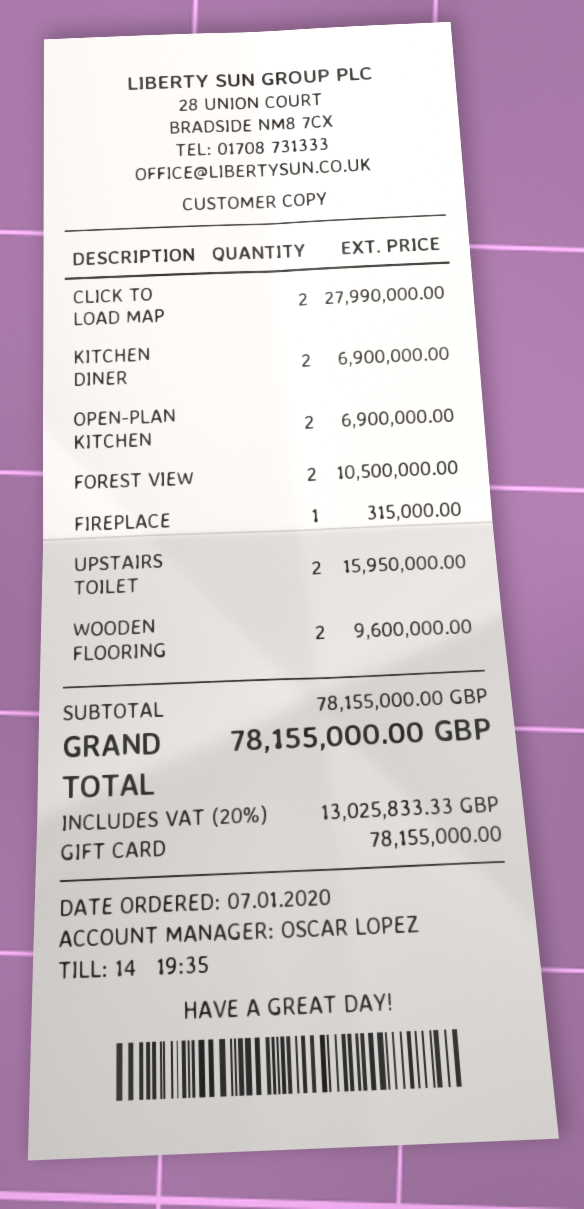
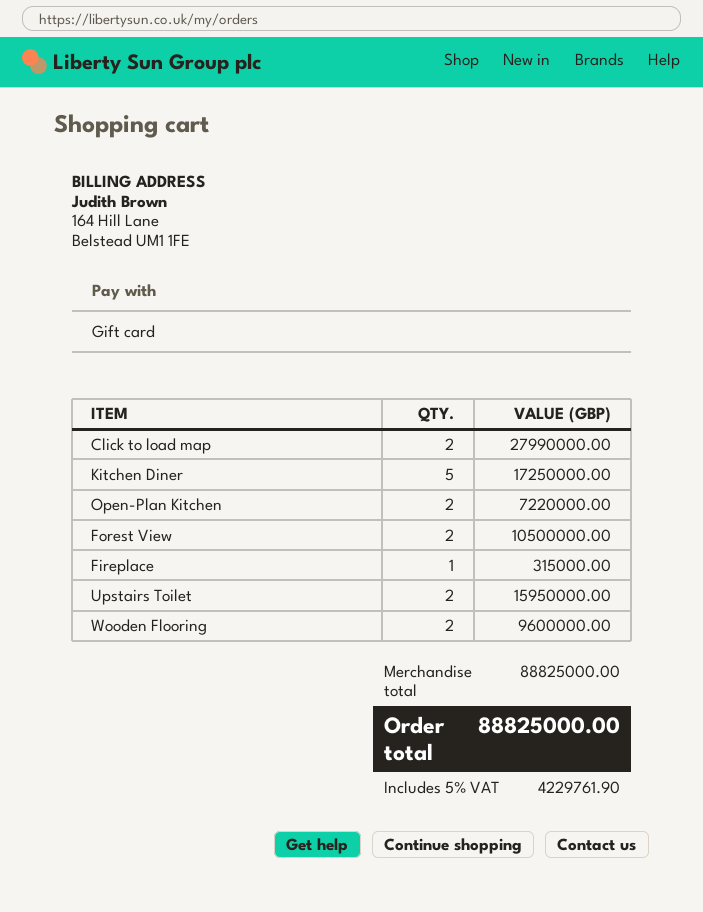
KITCHEN DINER: 2 for 6900000.00 -> 5 for 17250000.00
OPEN-PLAN KITCHEN: 2 for 6900000.00 -> 2 for 7220000.00
subtotal: 78155000.00 -> 88825000.00
tax: 20% = 13025833.33 -> 5% = 4229761.90
total: 78155000.00 -> 88825000.00

